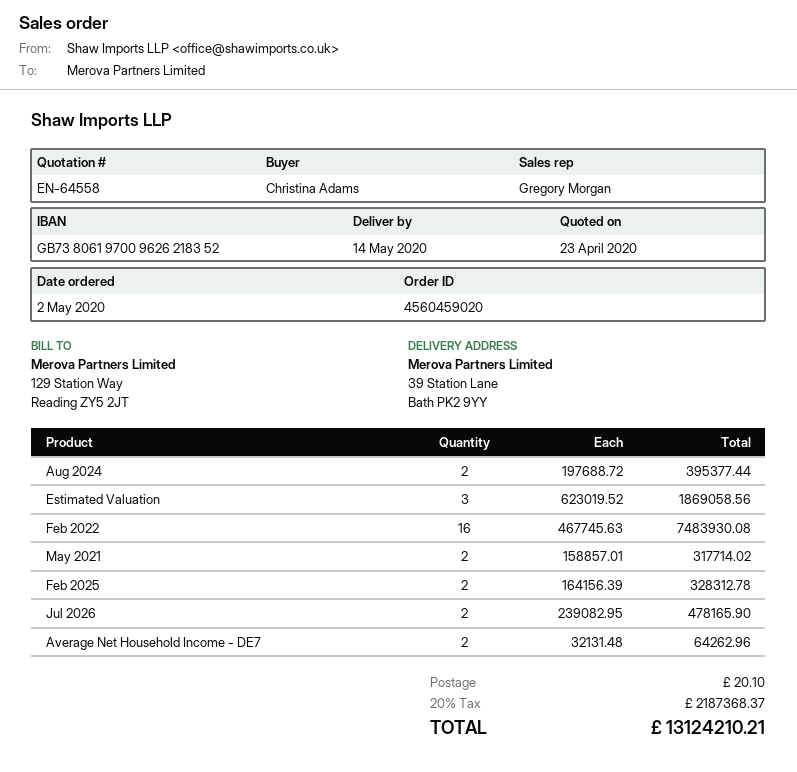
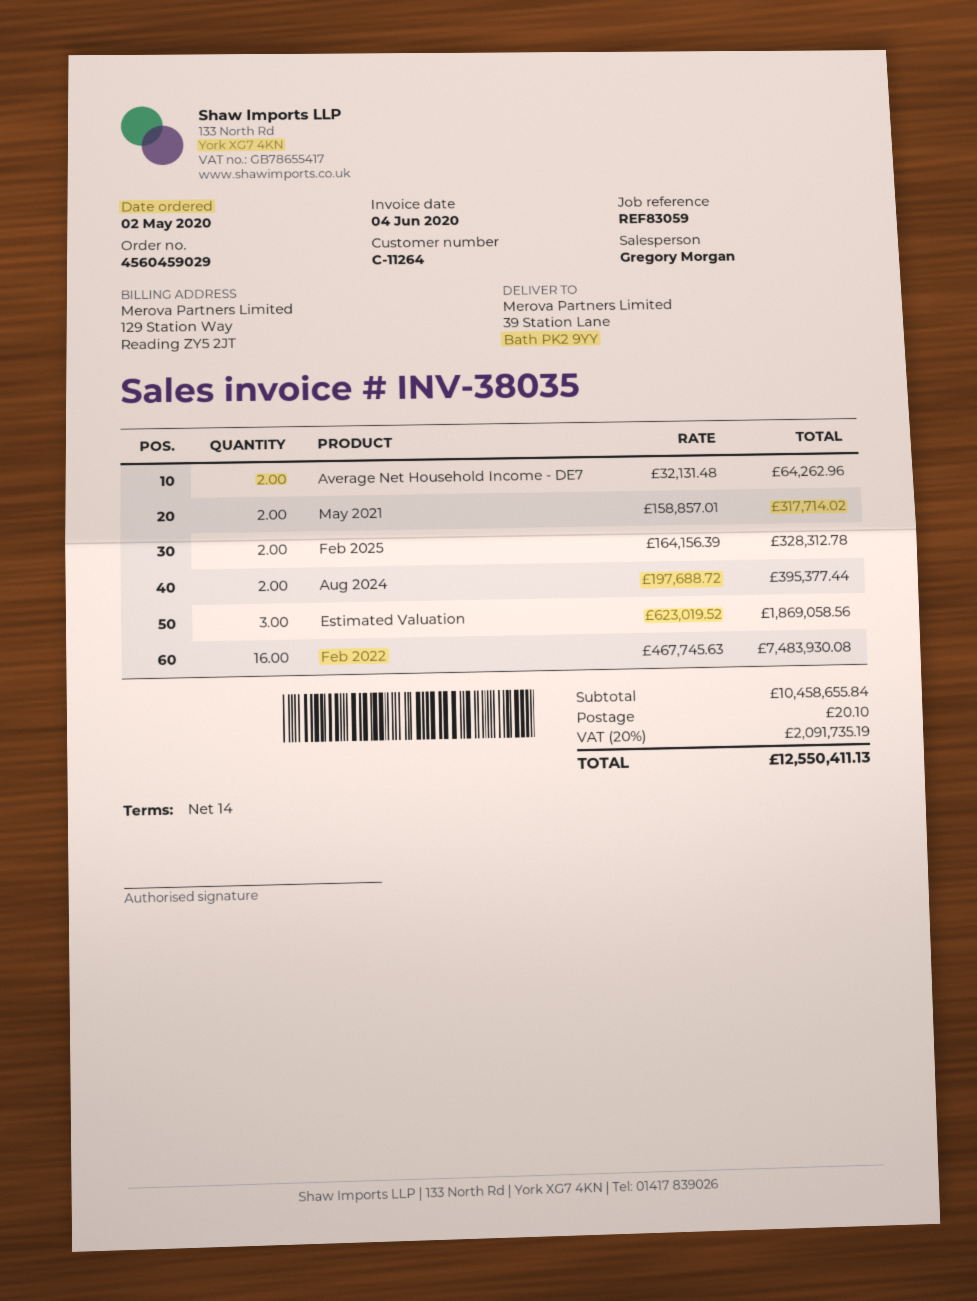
order number: 4560459020 -> 4560459029
Jul 2026: 2 x 239082.95 = 478165.90 -> none
tax: 20% = 2187368.37 -> 20% = 2091735.19
total: 13124210.21 -> 12550411.13

